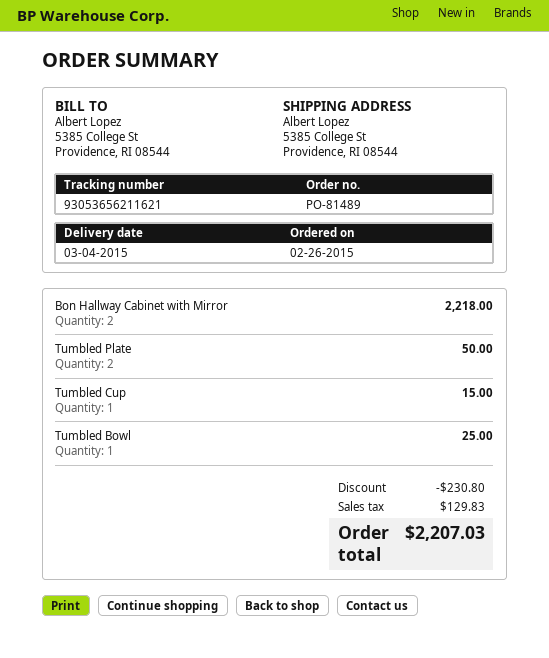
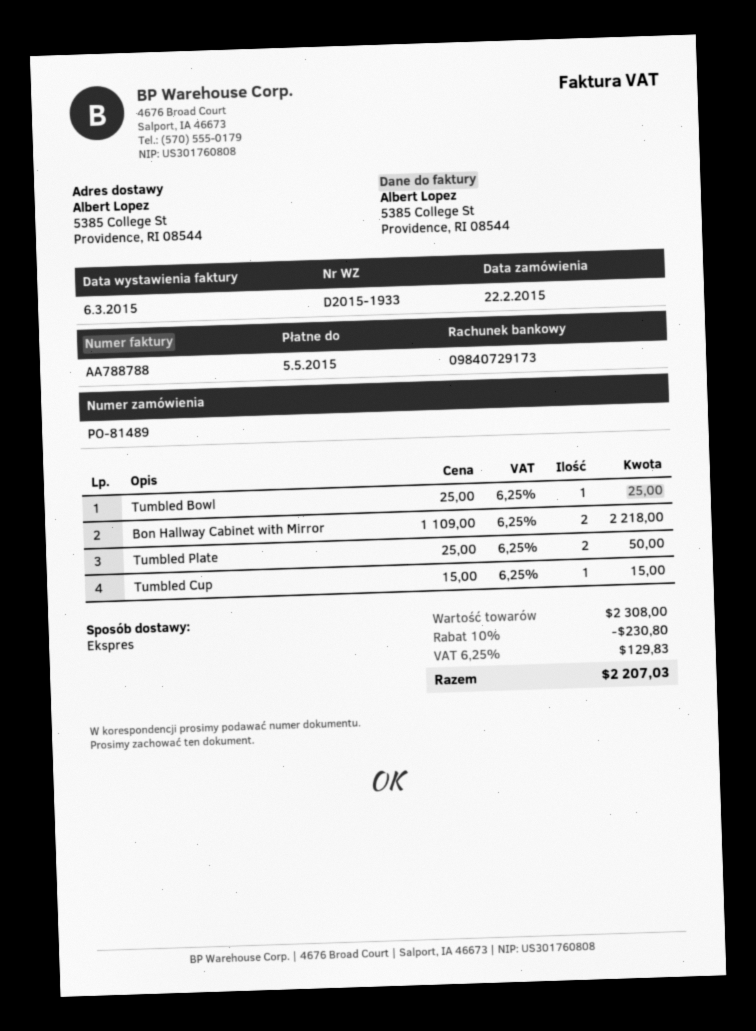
order date: 2015-02-26 -> 2015-02-22

